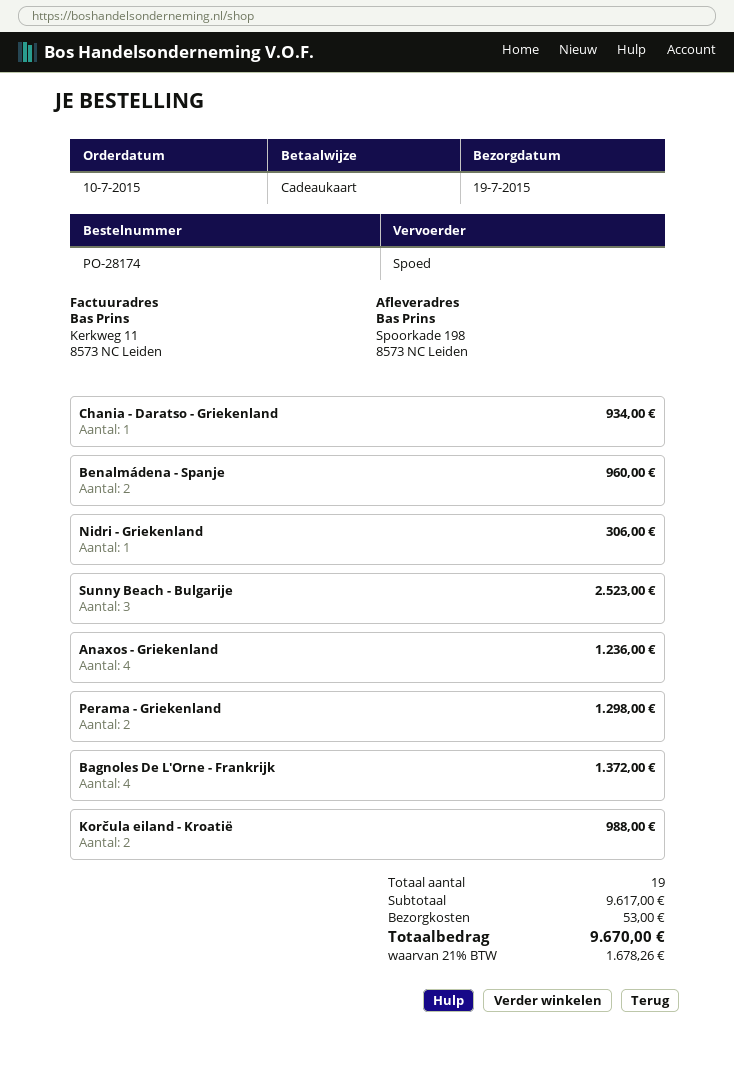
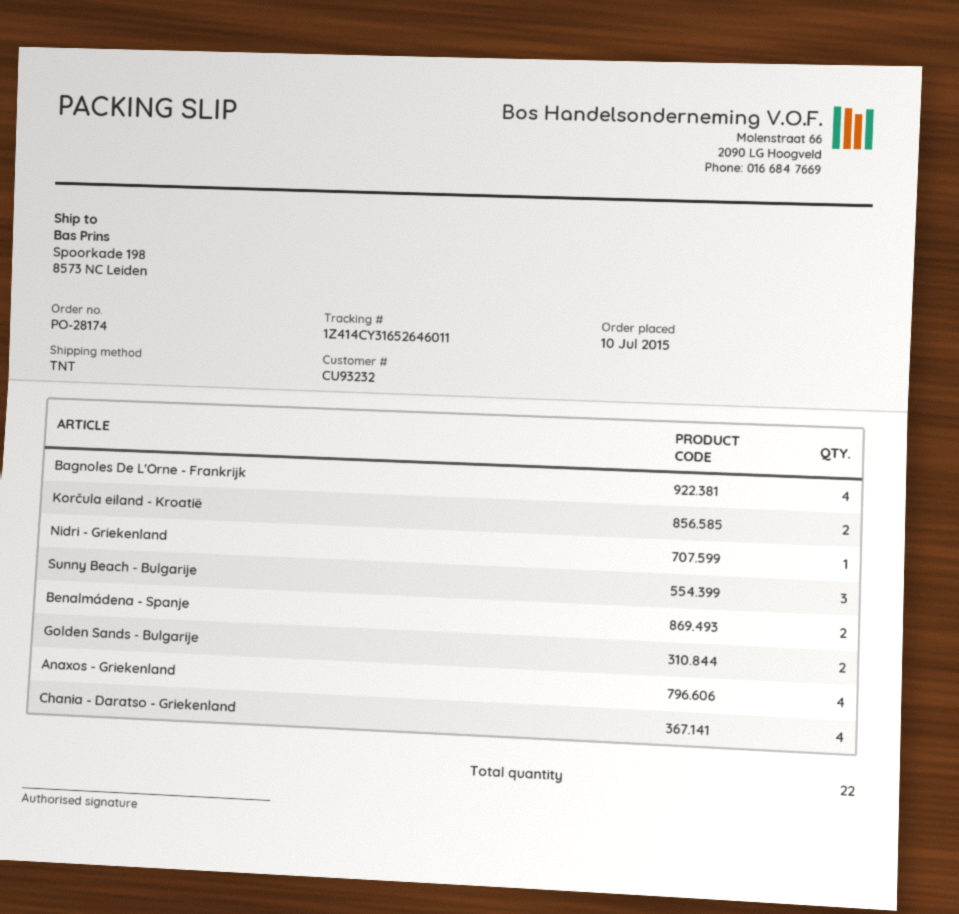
shipping method: express -> TNT
Chania - Daratso - Griekenland: 1 -> 4
Perama - Griekenland: 2 -> none
Golden Sands - Bulgarije: none -> 2
total quantity: 19 -> 22

